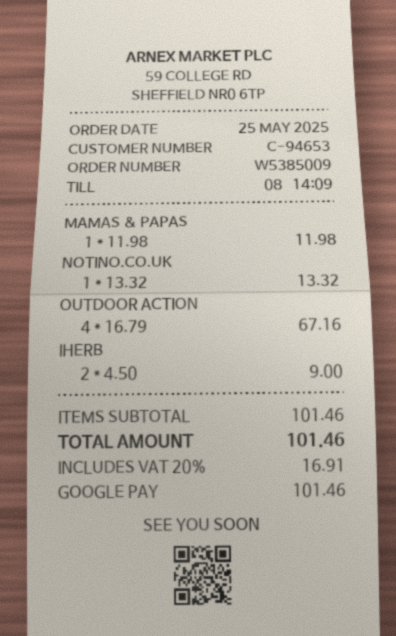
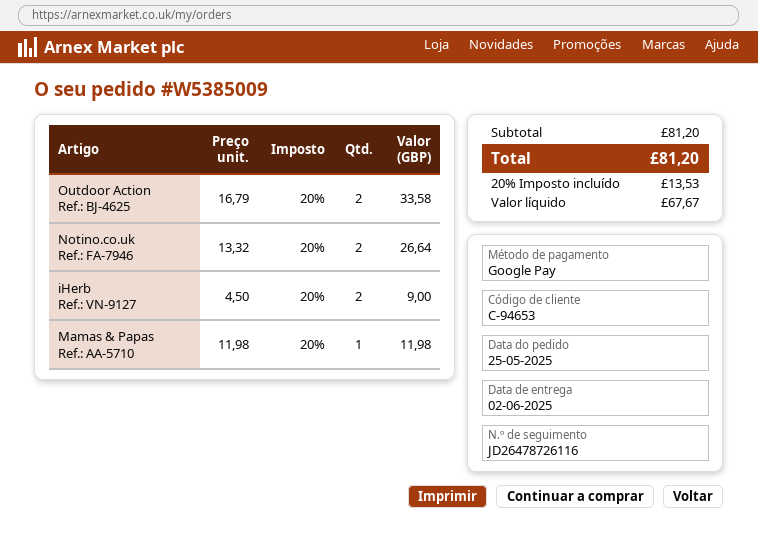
NOTINO.CO.UK: 1 x 13.32 = 13.32 -> 2 x 13.32 = 26.64
OUTDOOR ACTION: 4 x 16.79 = 67.16 -> 2 x 16.79 = 33.58
subtotal: 101.46 -> 81.20
tax: 20% = 16.91 -> 20% = 13.53
total: 101.46 -> 81.20

